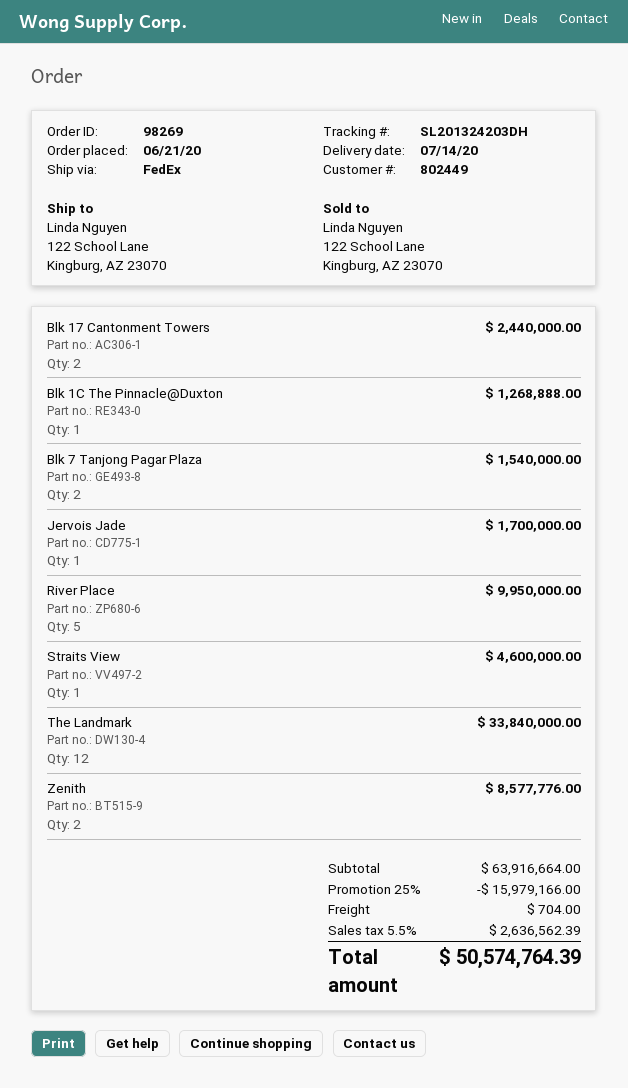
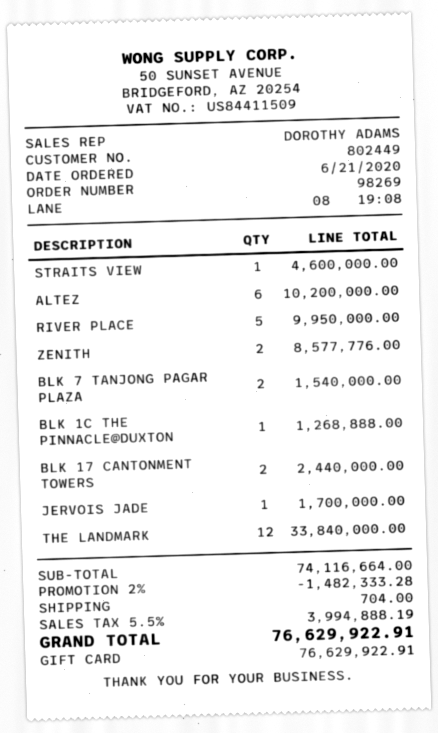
ALTEZ: none -> 6 for 10200000.00
subtotal: 63916664.00 -> 74116664.00
discount: 25% = 15979166.00 -> 2% = 1482333.28
tax: 5.5% = 2636562.39 -> 5.5% = 3994888.19
total: 50574764.39 -> 76629922.91

